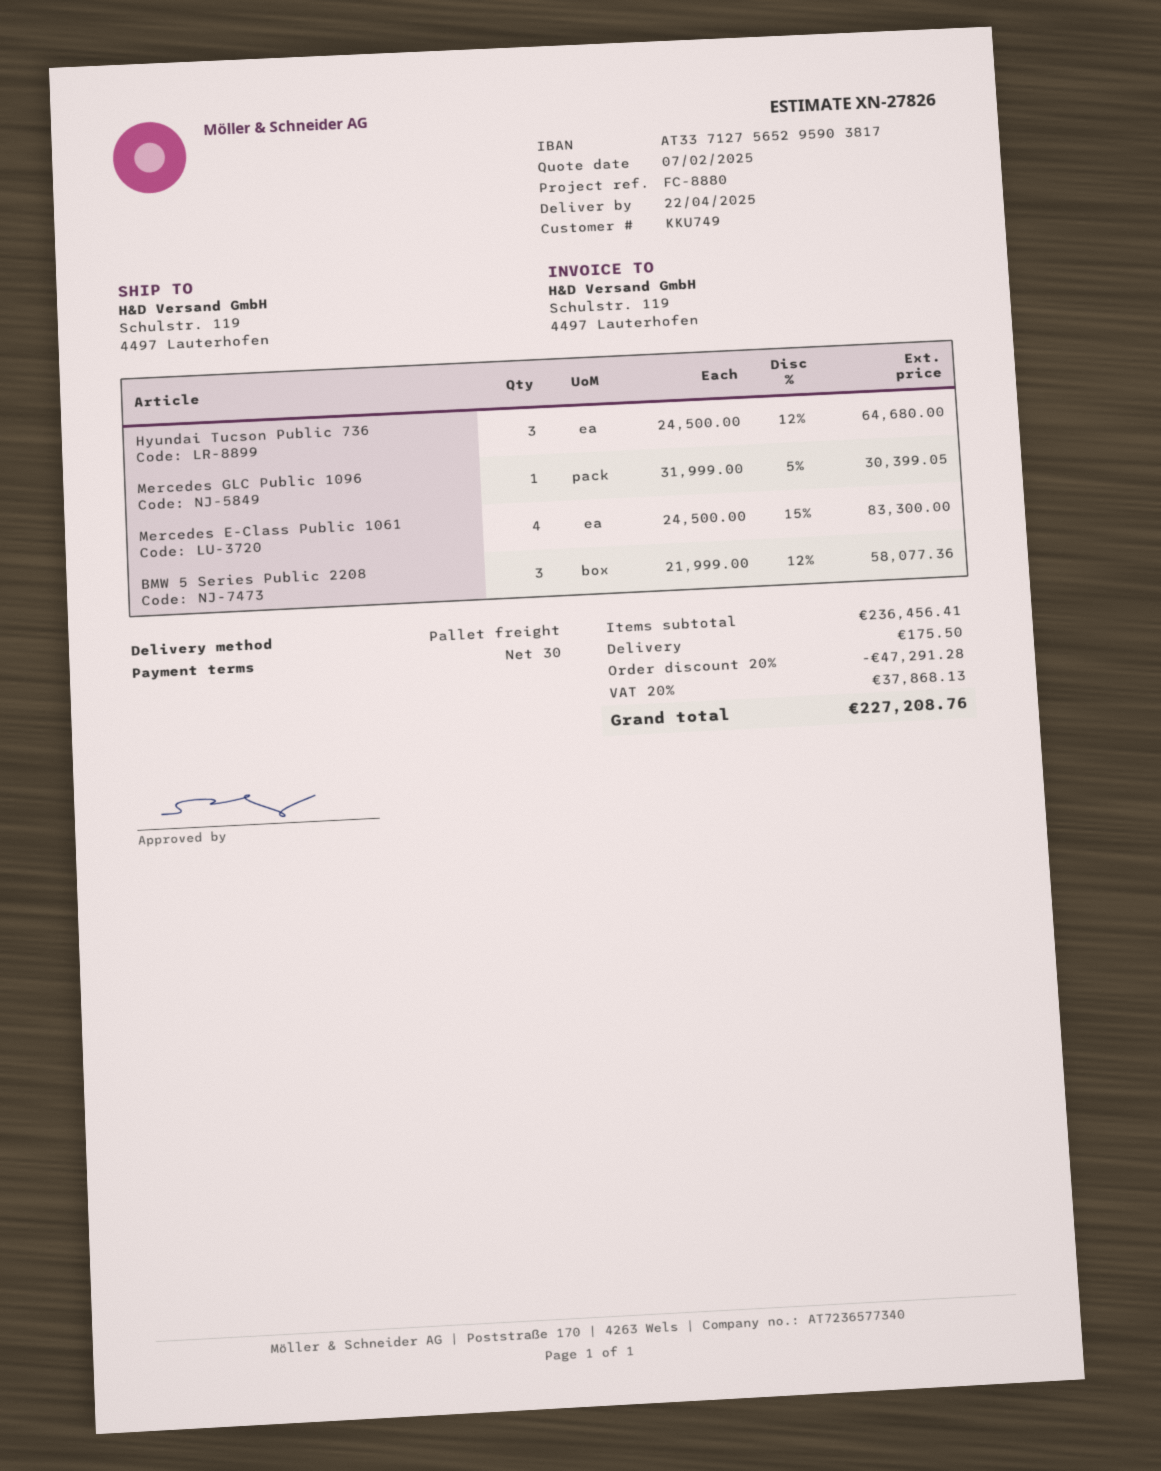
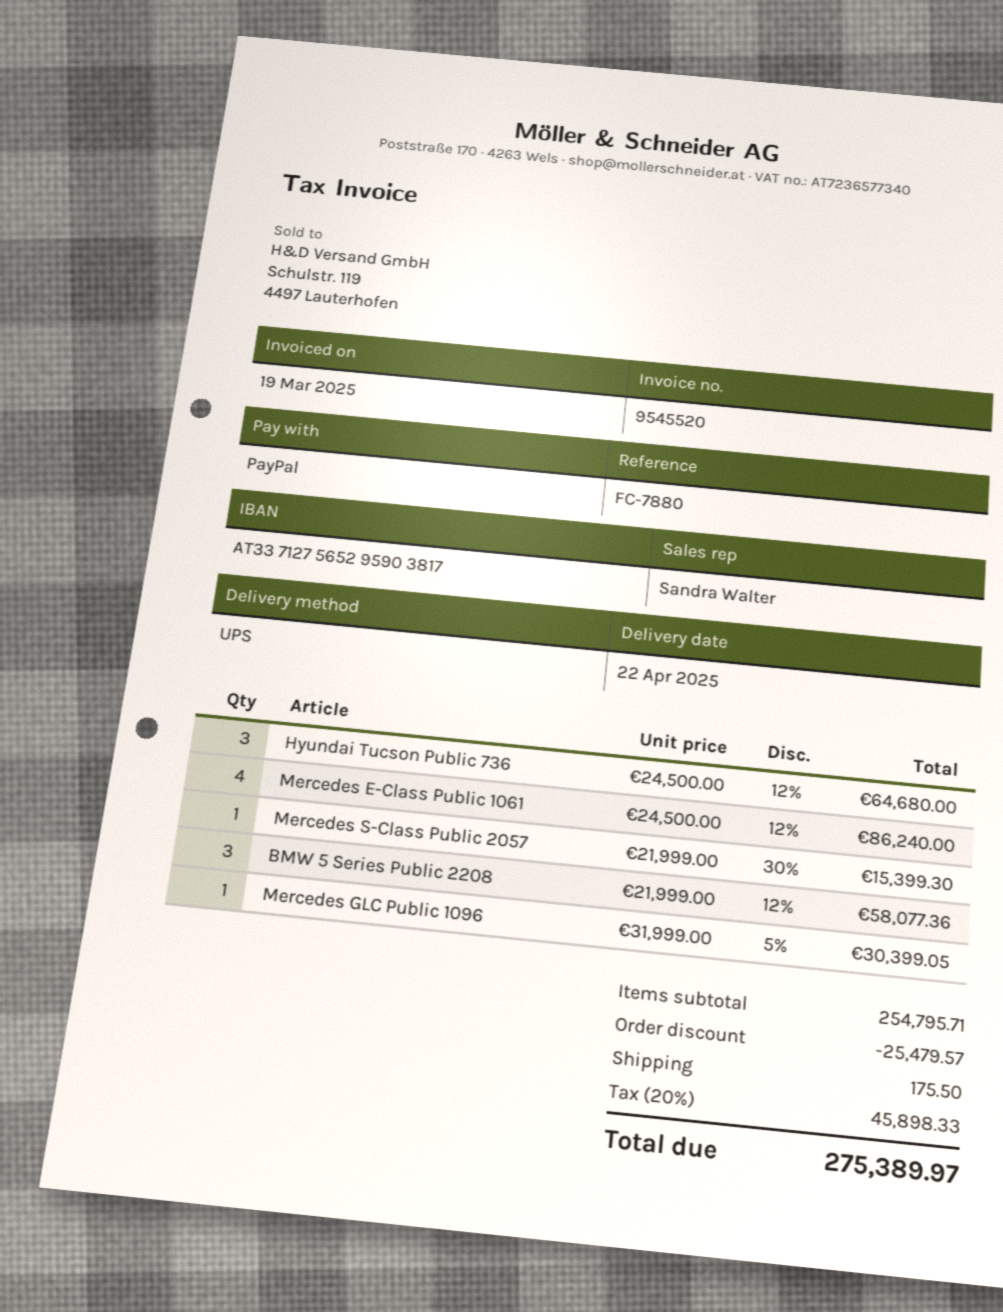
reference: FC-8880 -> FC-7880
shipping method: pallet freight -> UPS
Mercedes E-Class Public 1061: 4 x 24500.00 - 15% = 83300.00 -> 4 x 24500.00 - 12% = 86240.00
Mercedes S-Class Public 2057: none -> 1 x 21999.00 - 30% = 15399.30
subtotal: 236456.41 -> 254795.71
discount: 47291.28 -> 25479.57
tax: 20% = 37868.13 -> 20% = 45898.33
total: 227208.76 -> 275389.97

